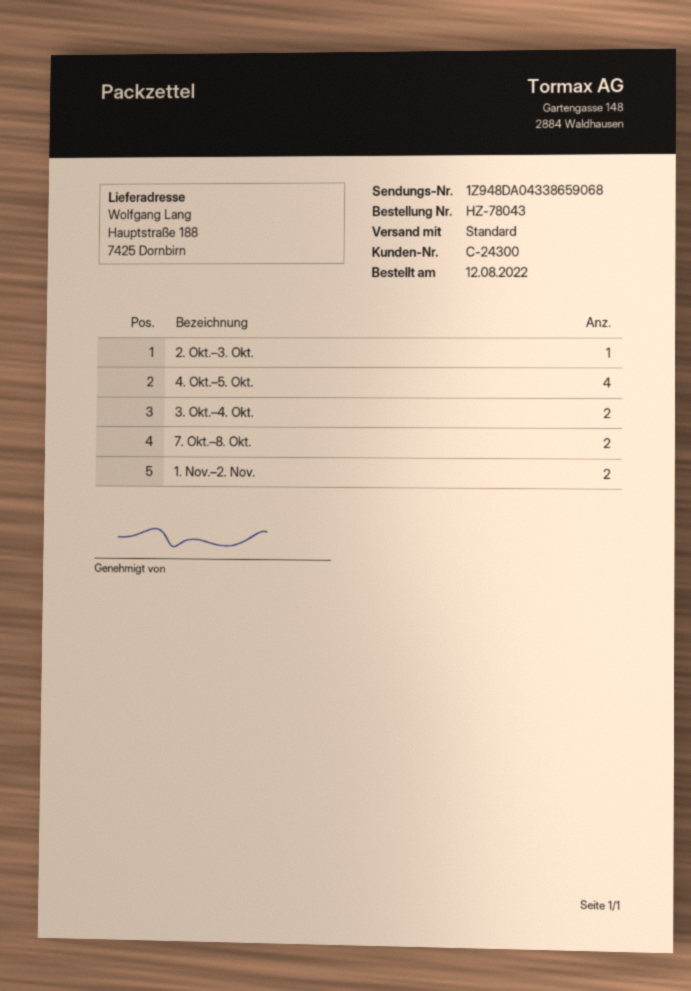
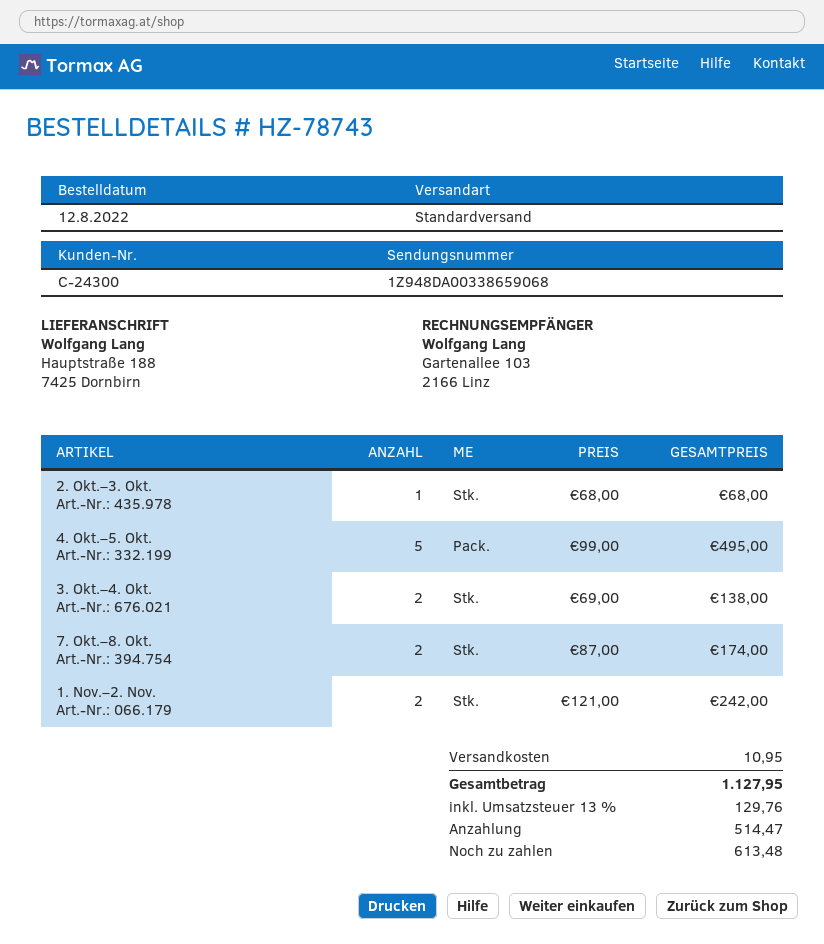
order number: HZ-78043 -> HZ-78743
tracking number: 1Z948DA04338659068 -> 1Z948DA00338659068
4. Okt.–5. Okt.: 4 -> 5

